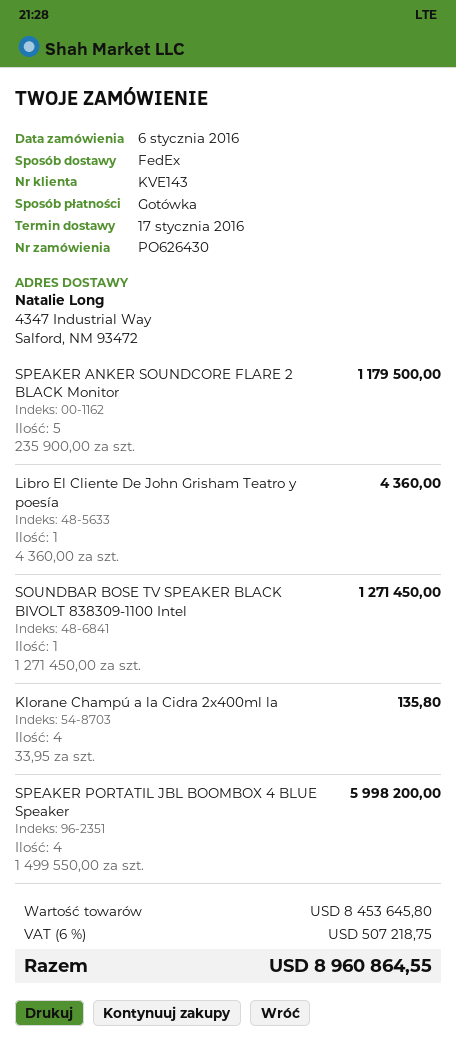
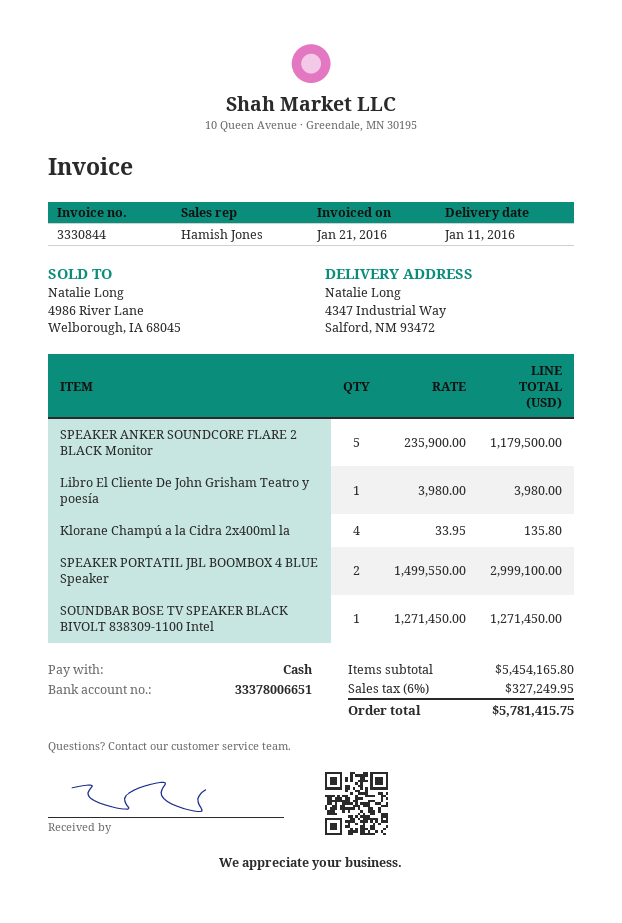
delivery date: 2016-01-17 -> 2016-01-11
Libro El Cliente De John Grisham Teatro y poesía: 1 x 4360.00 = 4360.00 -> 1 x 3980.00 = 3980.00
SPEAKER PORTATIL JBL BOOMBOX 4 BLUE Speaker: 4 x 1499550.00 = 5998200.00 -> 2 x 1499550.00 = 2999100.00
subtotal: 8453645.80 -> 5454165.80
tax: 6% = 507218.75 -> 6% = 327249.95
total: 8960864.55 -> 5781415.75

